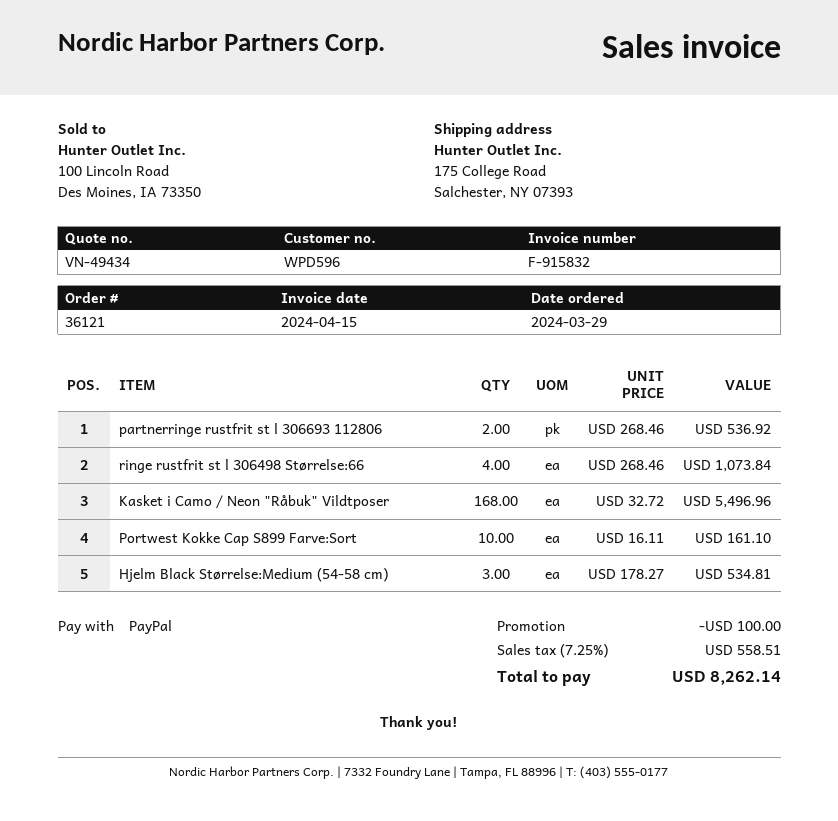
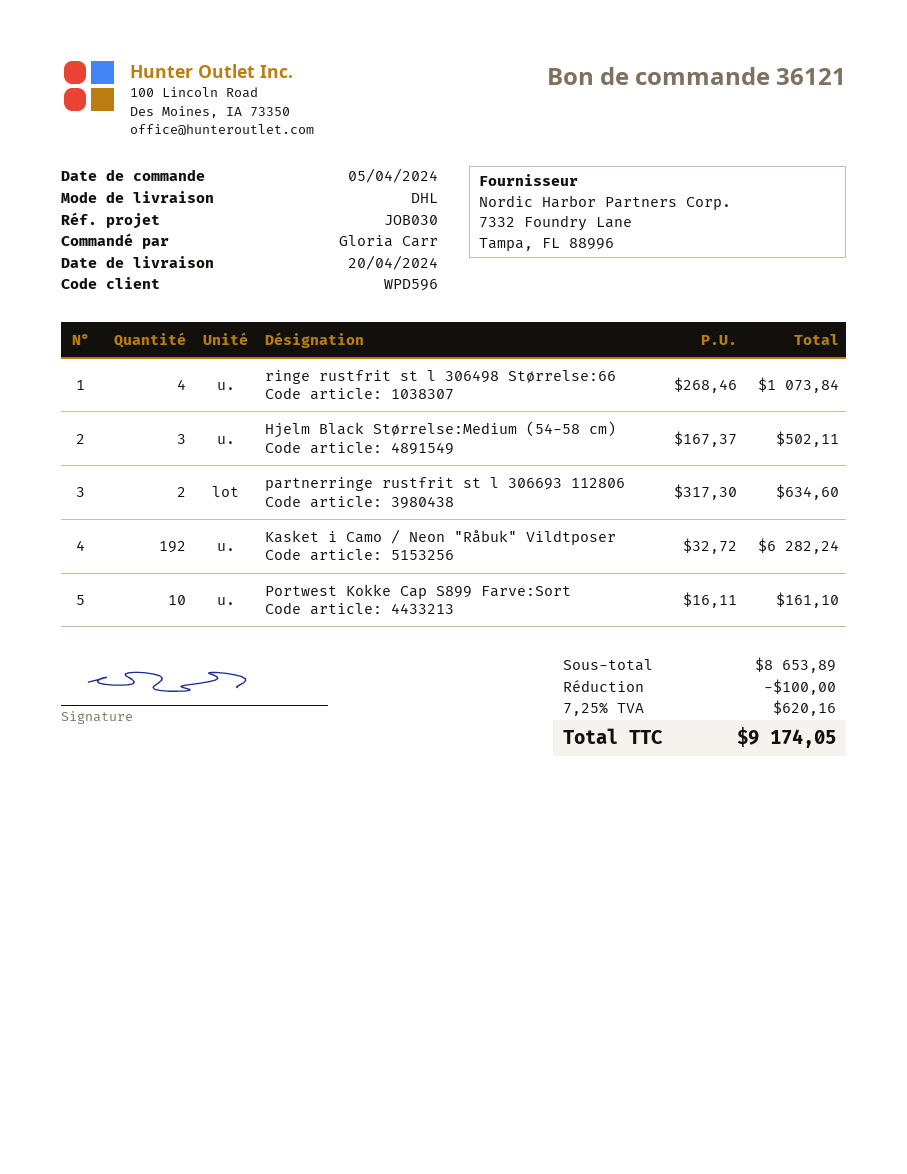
order date: 2024-03-29 -> 2024-04-05
partnerringe rustfrit st l 306693 112806: 2 x 268.46 = 536.92 -> 2 x 317.30 = 634.60
Kasket i Camo / Neon "Råbuk" Vildtposer: 168 x 32.72 = 5496.96 -> 192 x 32.72 = 6282.24
Hjelm Black Størrelse:Medium (54-58 cm): 3 x 178.27 = 534.81 -> 3 x 167.37 = 502.11
tax: 7.25% = 558.51 -> 7.25% = 620.16
total: 8262.14 -> 9174.05

